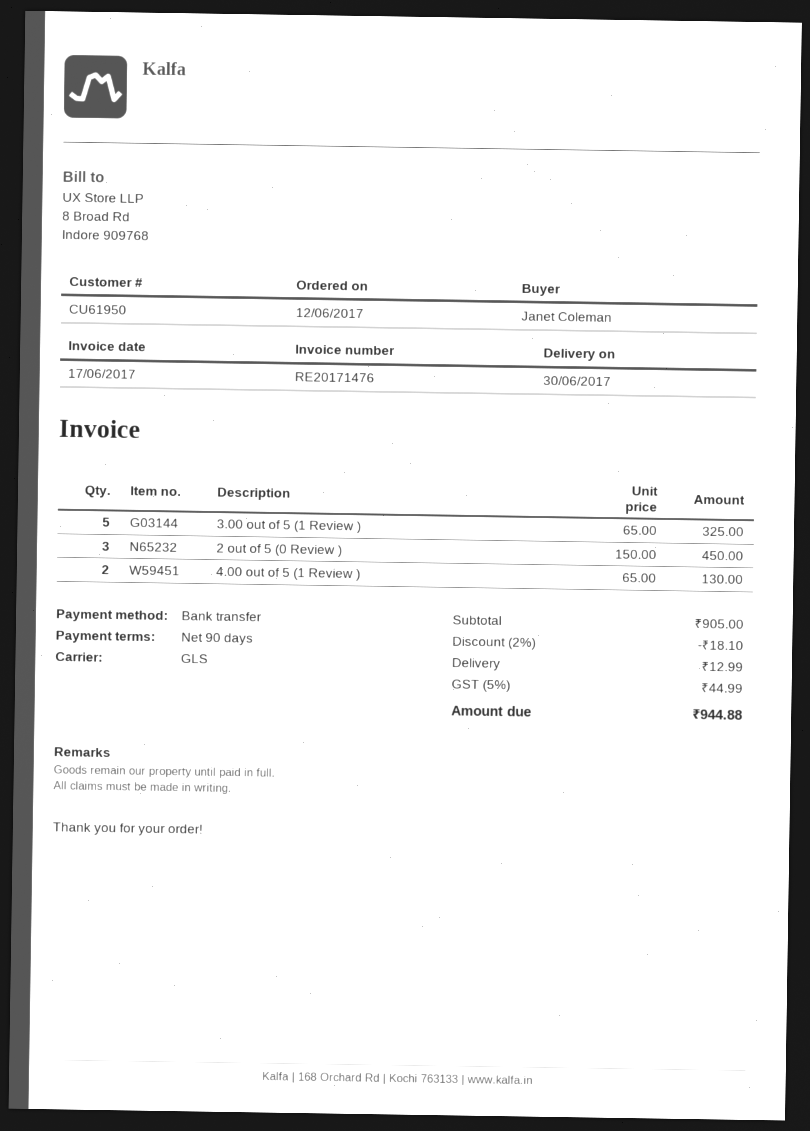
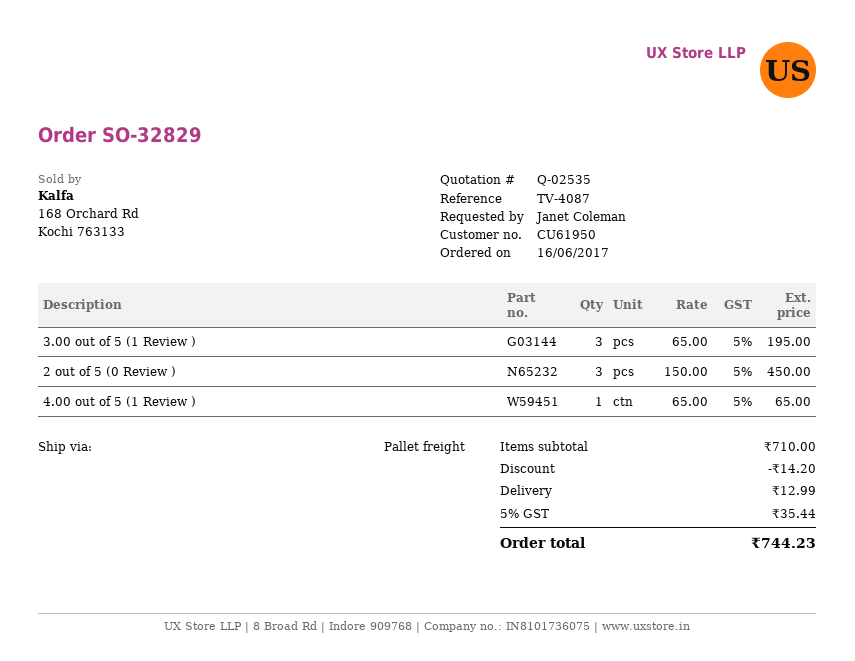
order date: 2017-06-12 -> 2017-06-16
shipping method: GLS -> pallet freight
3.00 out of 5 (1 Review ): 5 x 65.00 = 325.00 -> 3 x 65.00 = 195.00
4.00 out of 5 (1 Review ): 2 x 65.00 = 130.00 -> 1 x 65.00 = 65.00
subtotal: 905.00 -> 710.00
discount: 18.10 -> 14.20
tax: 5% = 44.99 -> 5% = 35.44
total: 944.88 -> 744.23

